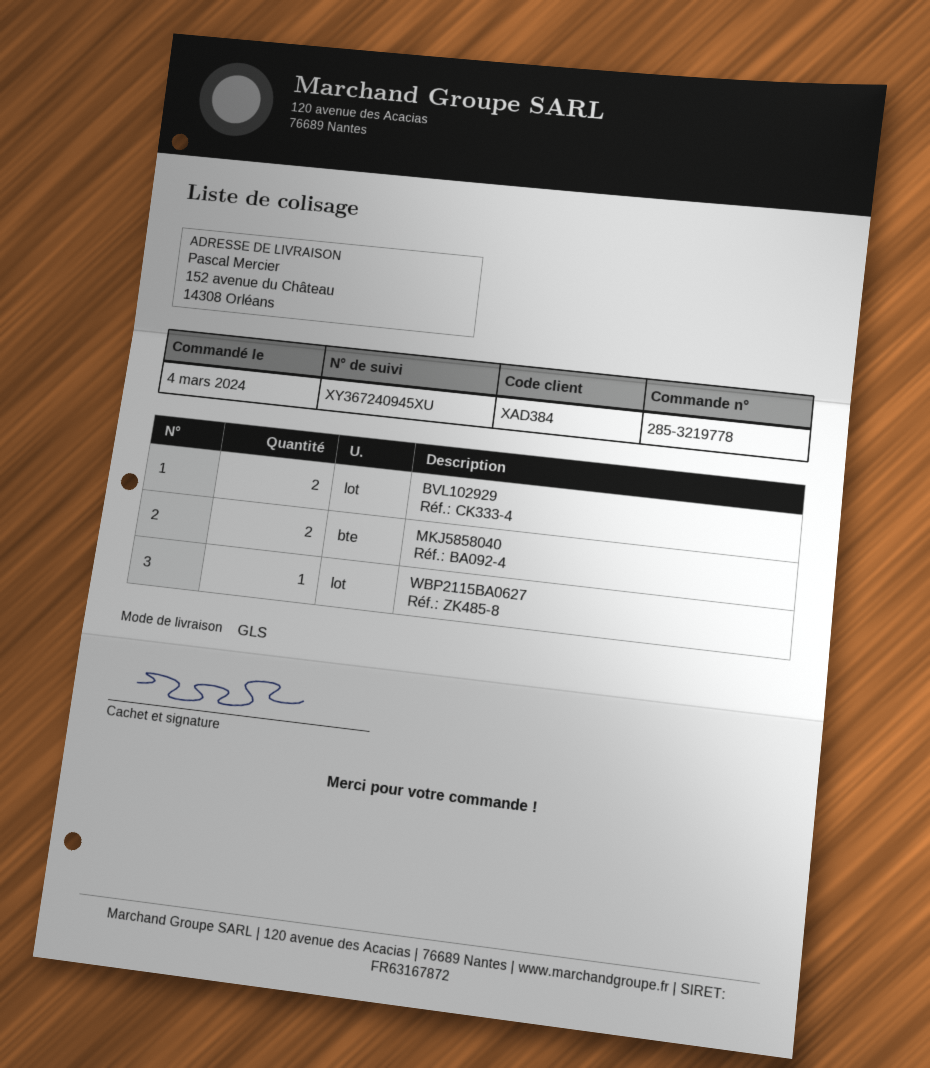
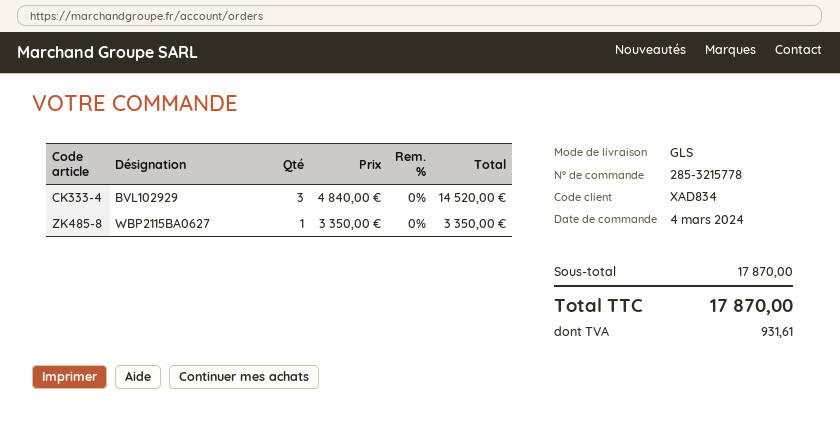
order number: 285-3219778 -> 285-3215778
customer number: XAD384 -> XAD834
BVL102929: 2 -> 3
MKJ5858040: 2 -> none

